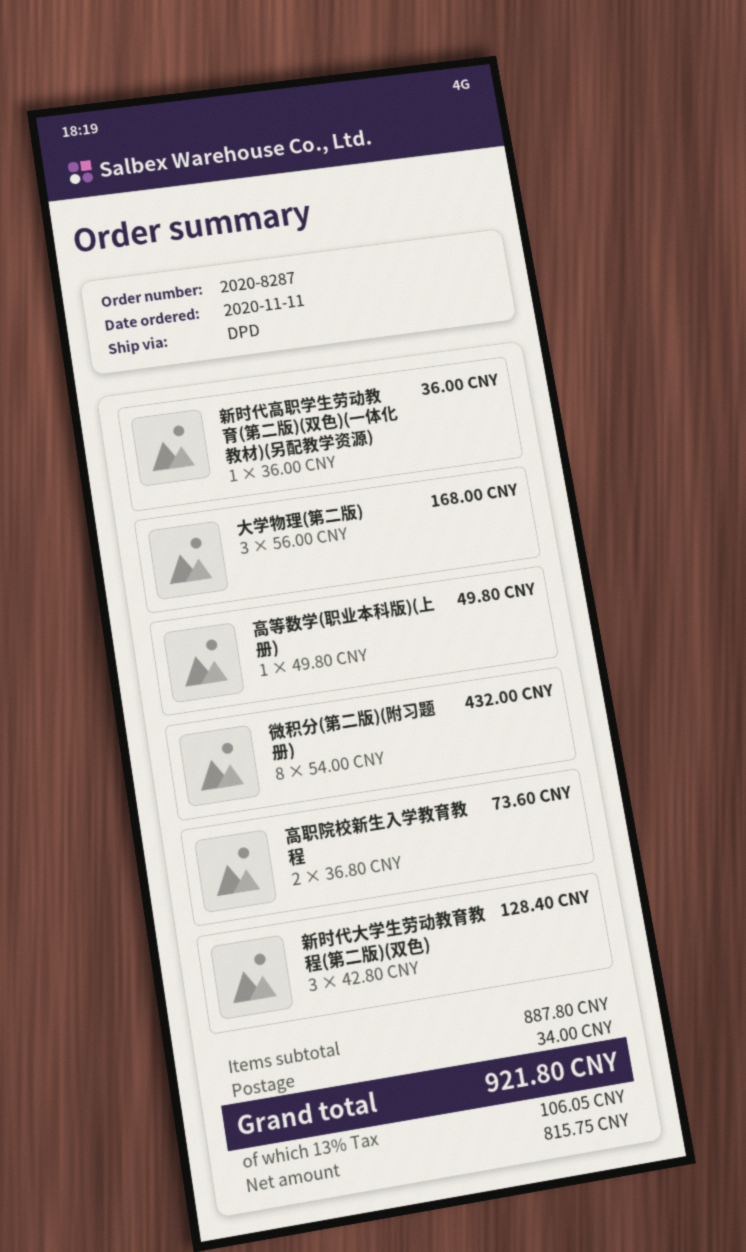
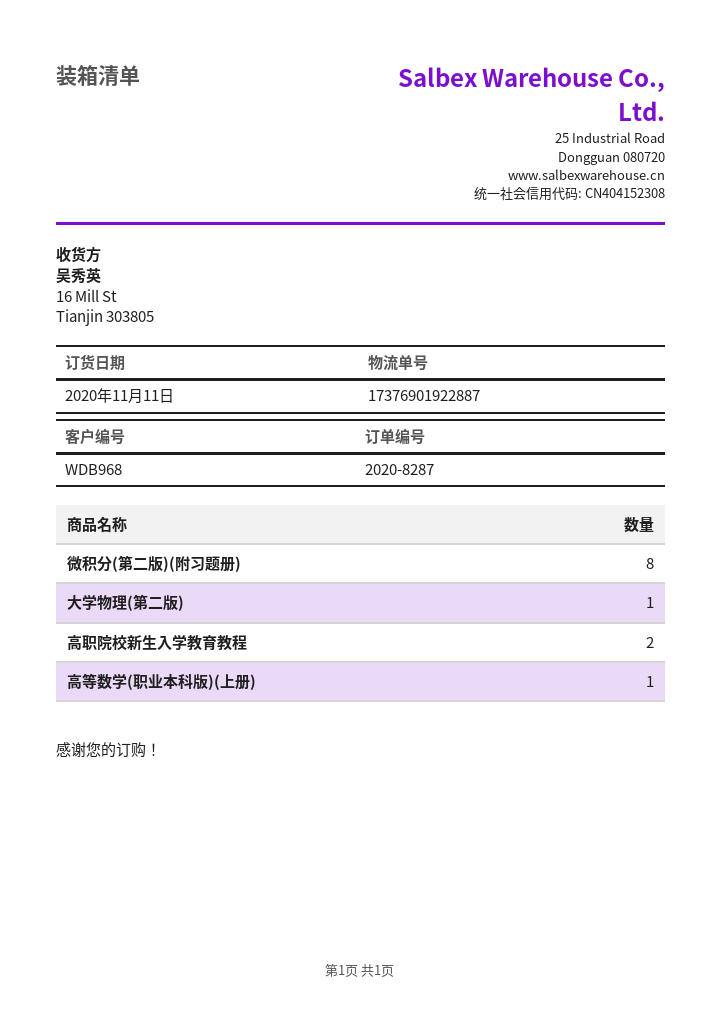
新时代高职学生劳动教育(第二版)(双色)(一体化教材)(另配教学资源): 1 -> none
大学物理(第二版): 3 -> 1
新时代大学生劳动教育教程(第二版)(双色): 3 -> none

